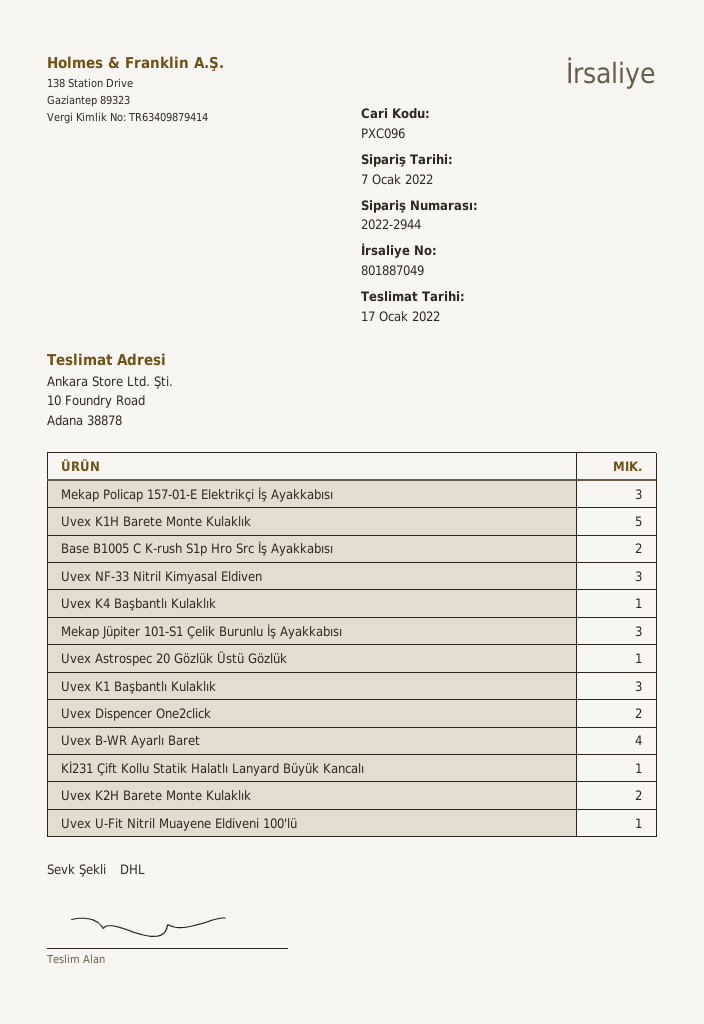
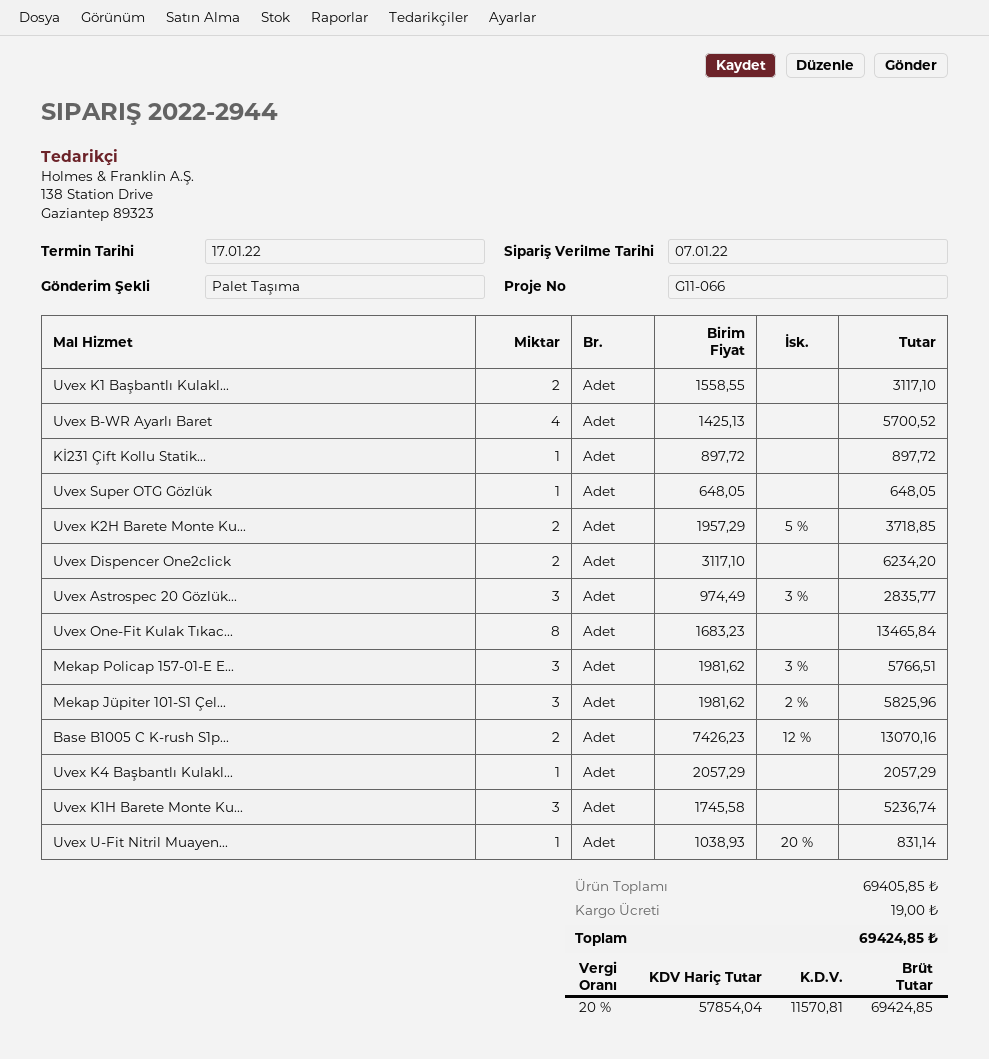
shipping method: DHL -> pallet freight
Uvex K1H Barete Monte Kulaklık: 5 -> 3
Uvex NF-33 Nitril Kimyasal Eldiven: 3 -> none
Uvex Astrospec 20 Gözlük Üstü Gözlük: 1 -> 3
Uvex K1 Başbantlı Kulaklık: 3 -> 2
Uvex Super OTG Gözlük: none -> 1
Uvex One-Fit Kulak Tıkac...: none -> 8

